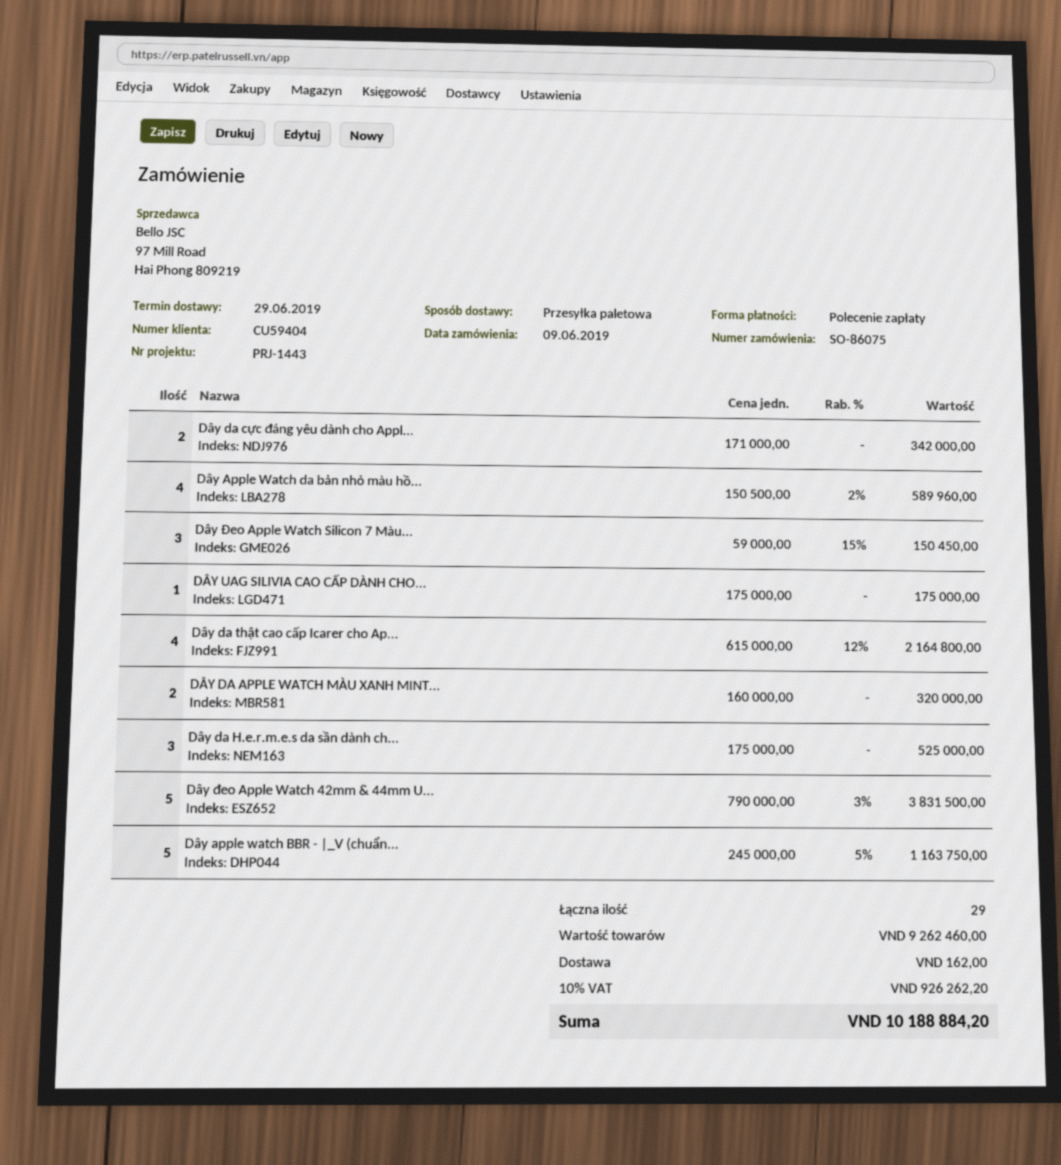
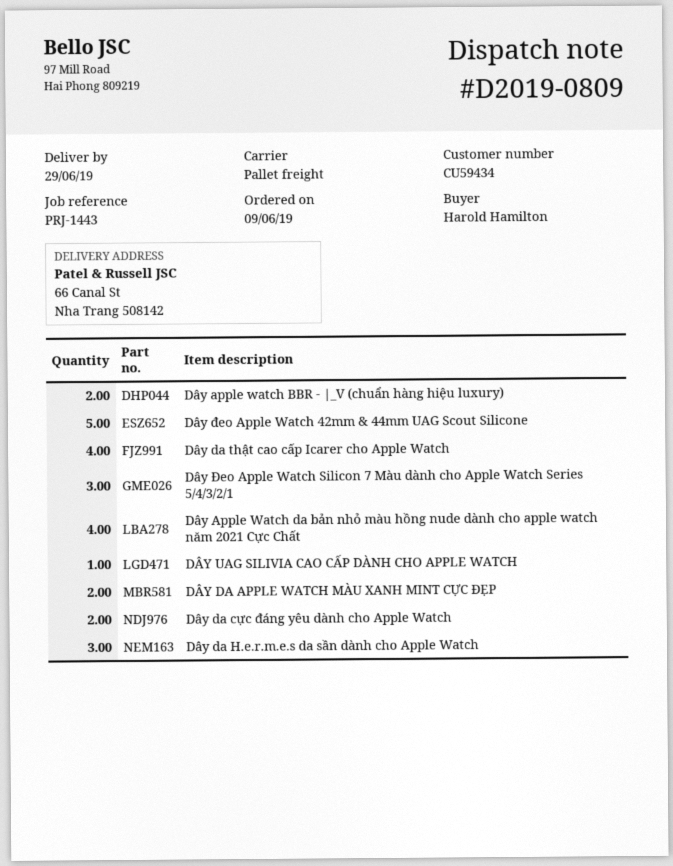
customer number: CU59404 -> CU59434
Dây apple watch BBR - |_V (chuẩn...: 5 -> 2

